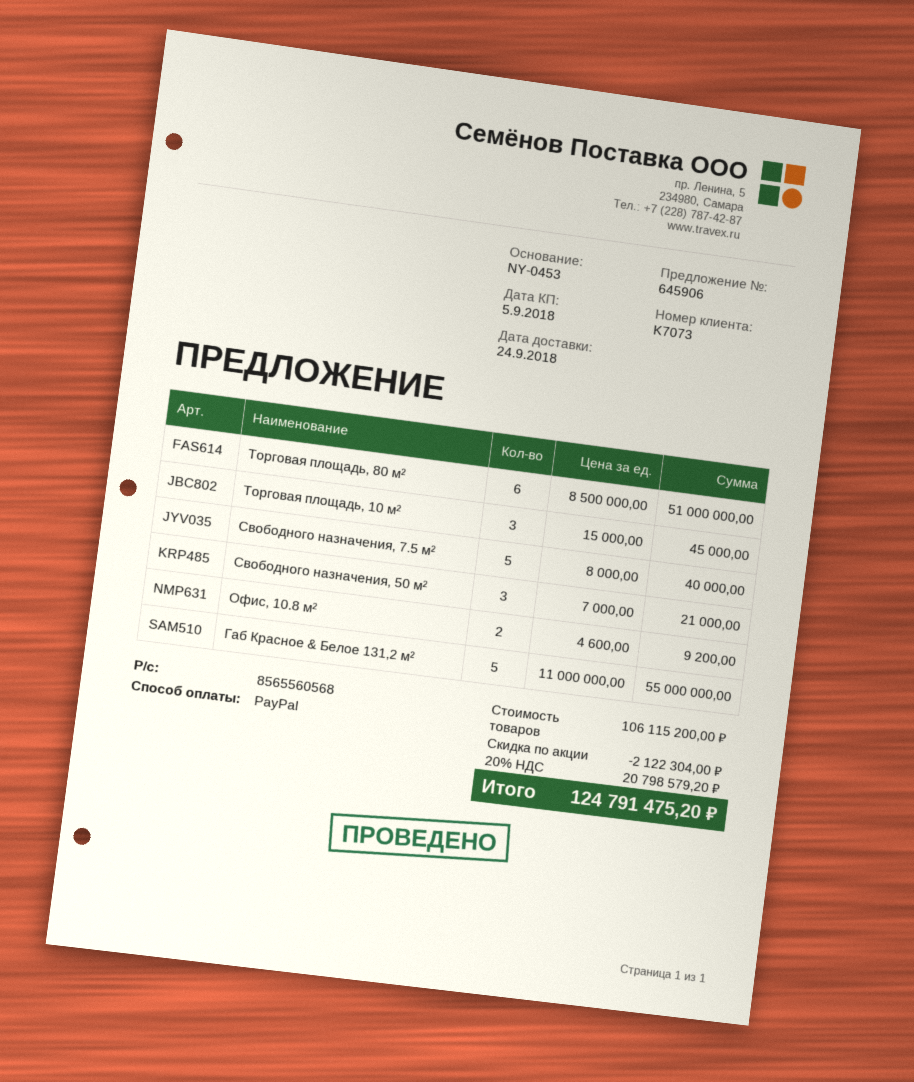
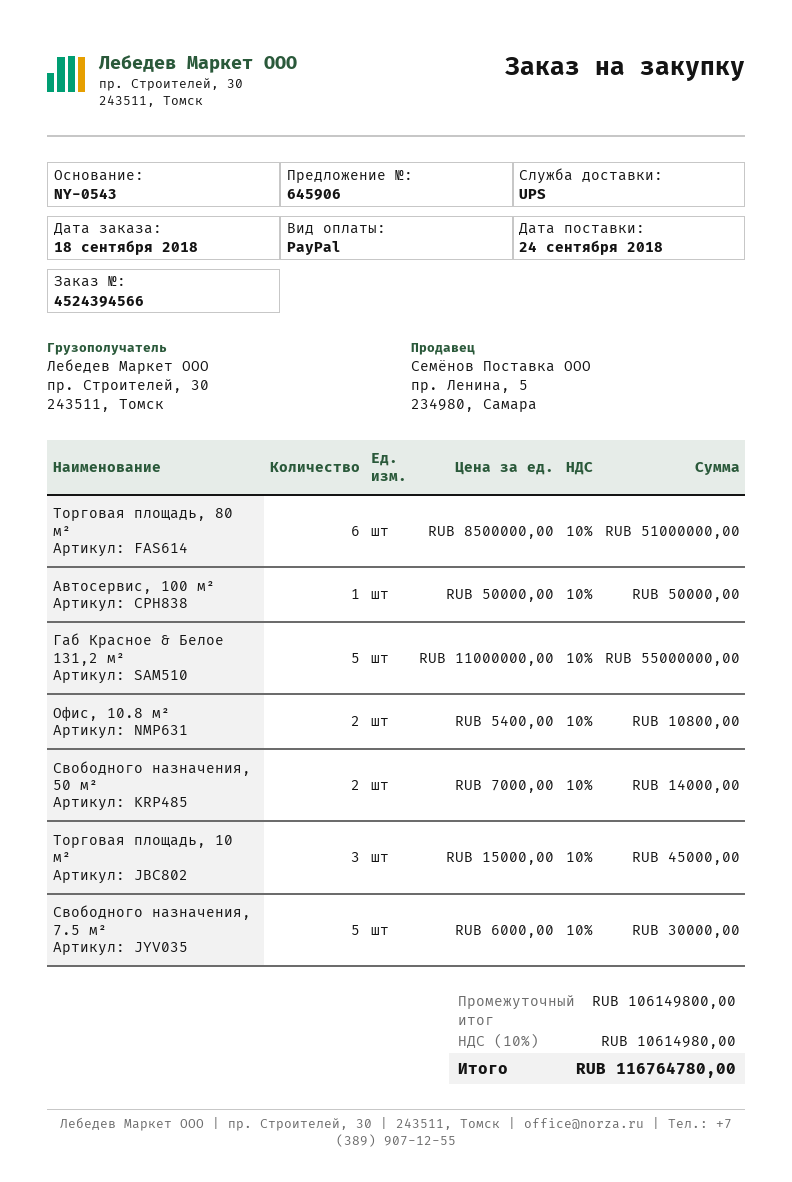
reference: NY-0453 -> NY-0543
Свободного назначения, 7.5 м²: 5 x 8000.00 = 40000.00 -> 5 x 6000.00 = 30000.00
Свободного назначения, 50 м²: 3 x 7000.00 = 21000.00 -> 2 x 7000.00 = 14000.00
Офис, 10.8 м²: 2 x 4600.00 = 9200.00 -> 2 x 5400.00 = 10800.00
Автосервис, 100 м²: none -> 1 x 50000.00 = 50000.00
subtotal: 106115200.00 -> 106149800.00
discount: 2122304.00 -> none
tax: 20% = 20798579.20 -> 10% = 10614980.00
total: 124791475.20 -> 116764780.00

